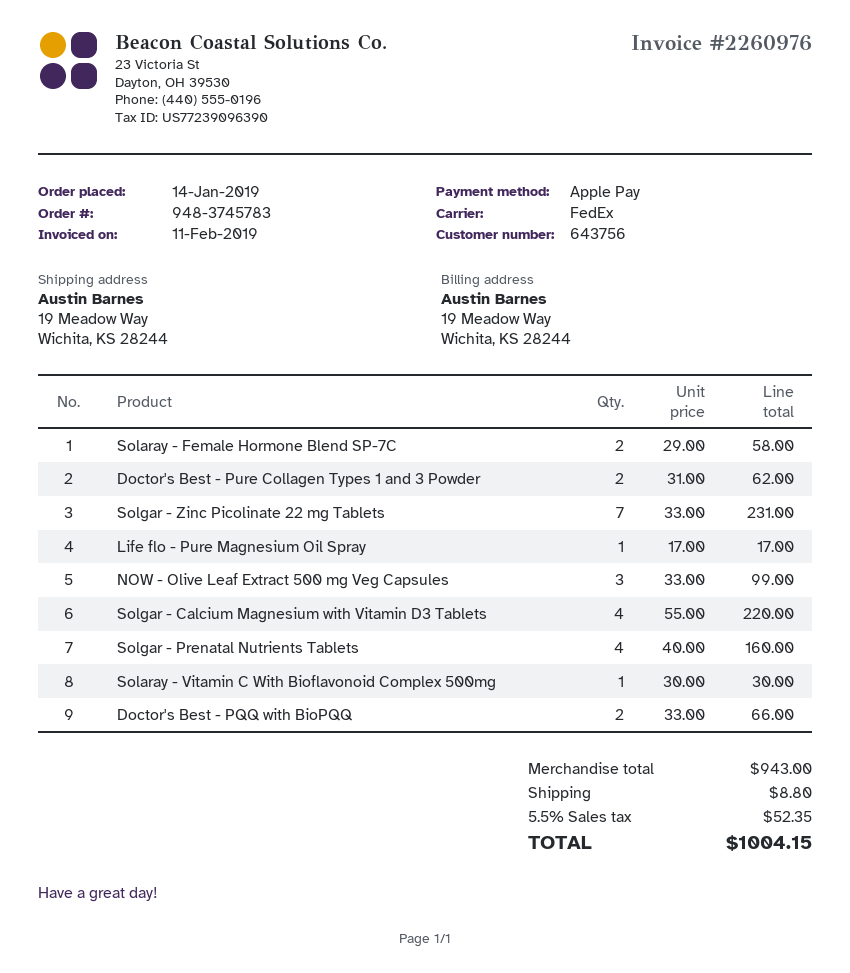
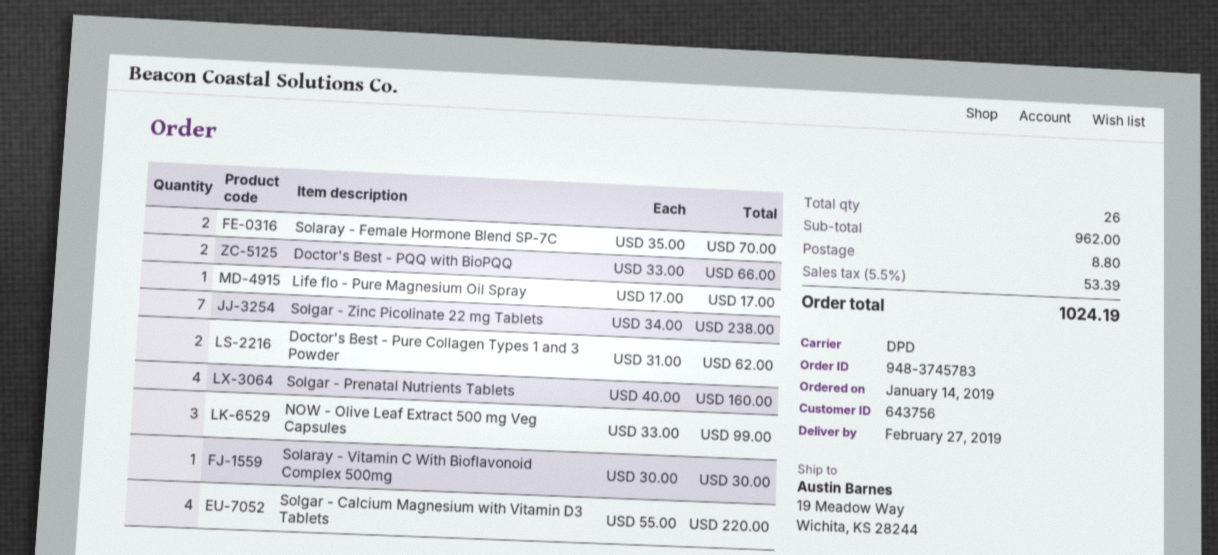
shipping method: FedEx -> DPD
Solaray - Female Hormone Blend SP-7C: 2 x 29.00 = 58.00 -> 2 x 35.00 = 70.00
Solgar - Zinc Picolinate 22 mg Tablets: 7 x 33.00 = 231.00 -> 7 x 34.00 = 238.00
subtotal: 943.00 -> 962.00
tax: 5.5% = 52.35 -> 5.5% = 53.39
total: 1004.15 -> 1024.19

